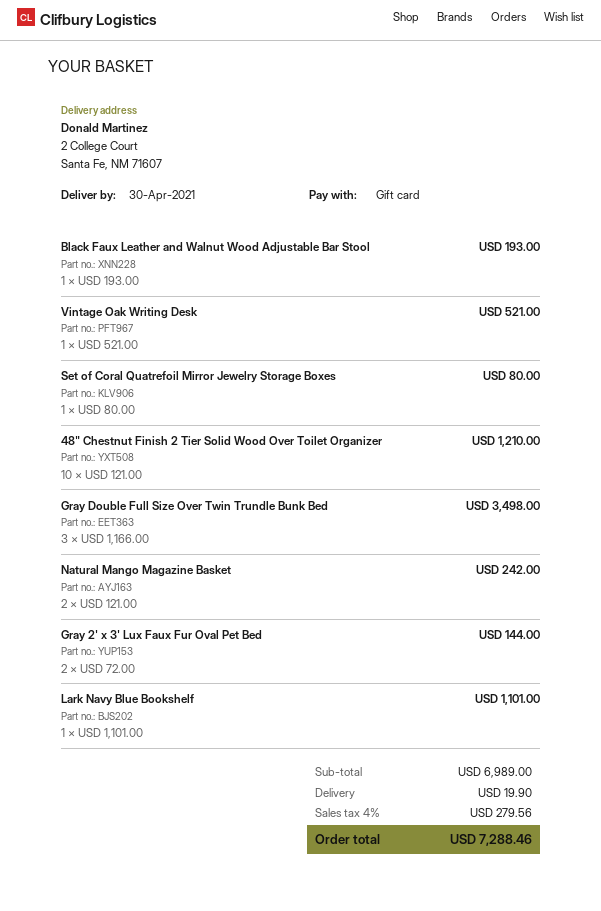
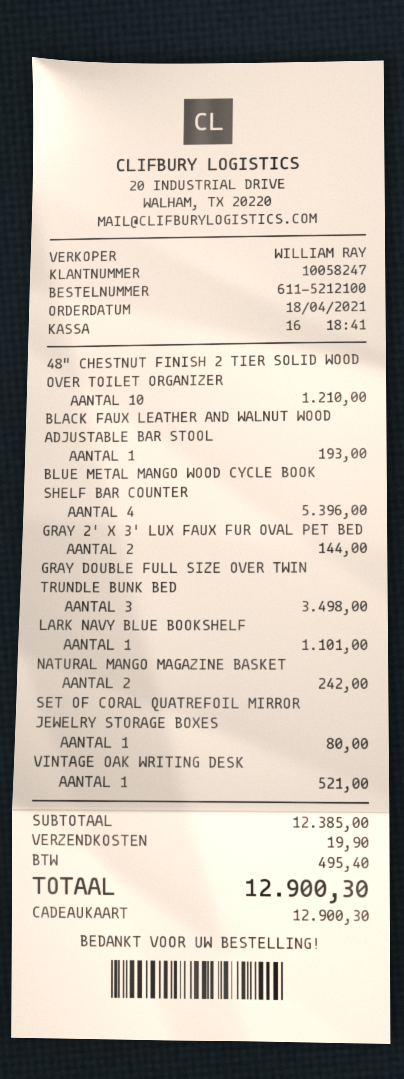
BLUE METAL MANGO WOOD CYCLE BOOK SHELF BAR COUNTER: none -> 4 for 5396.00
subtotal: 6989.00 -> 12385.00
tax: 279.56 -> 495.40
total: 7288.46 -> 12900.30

